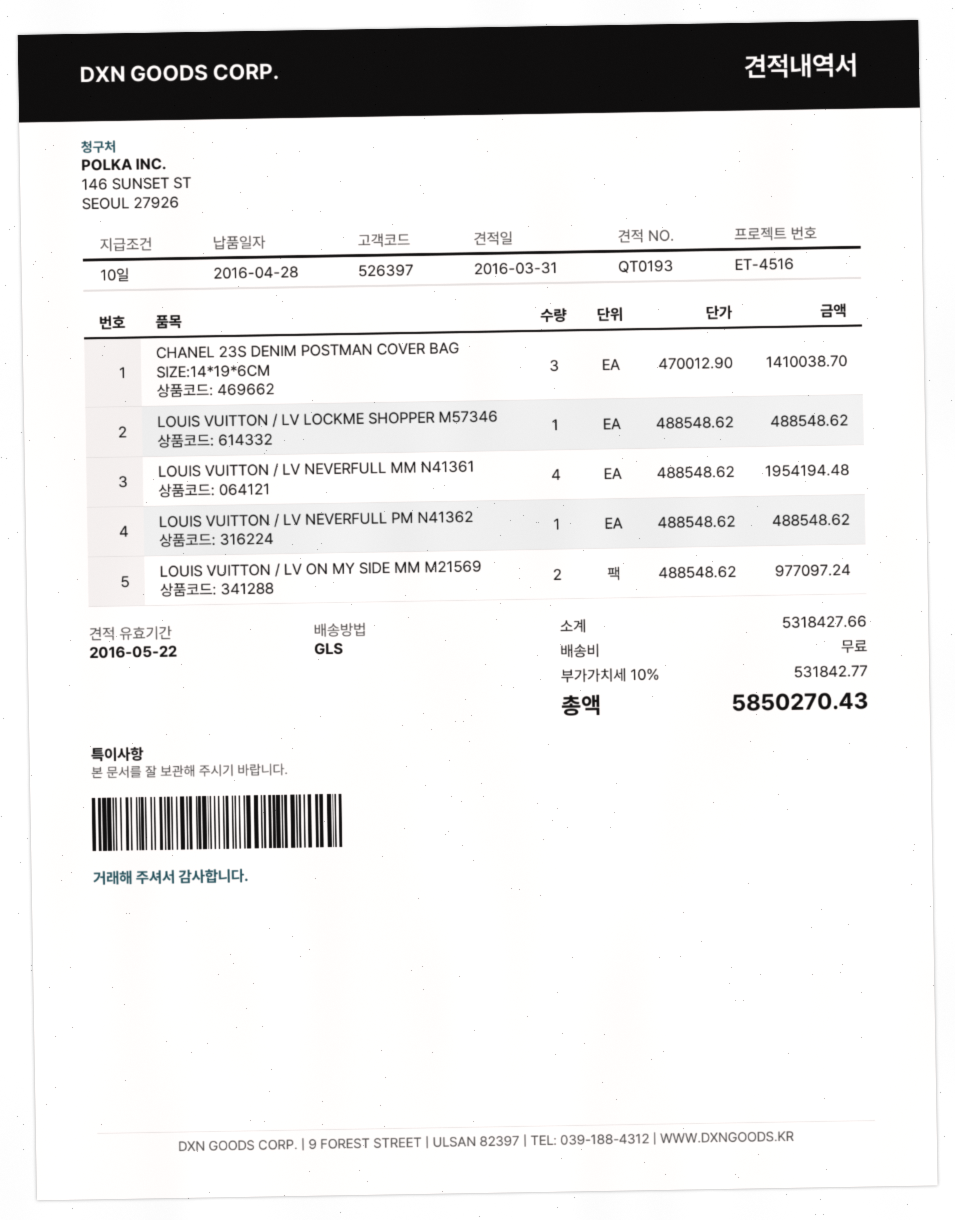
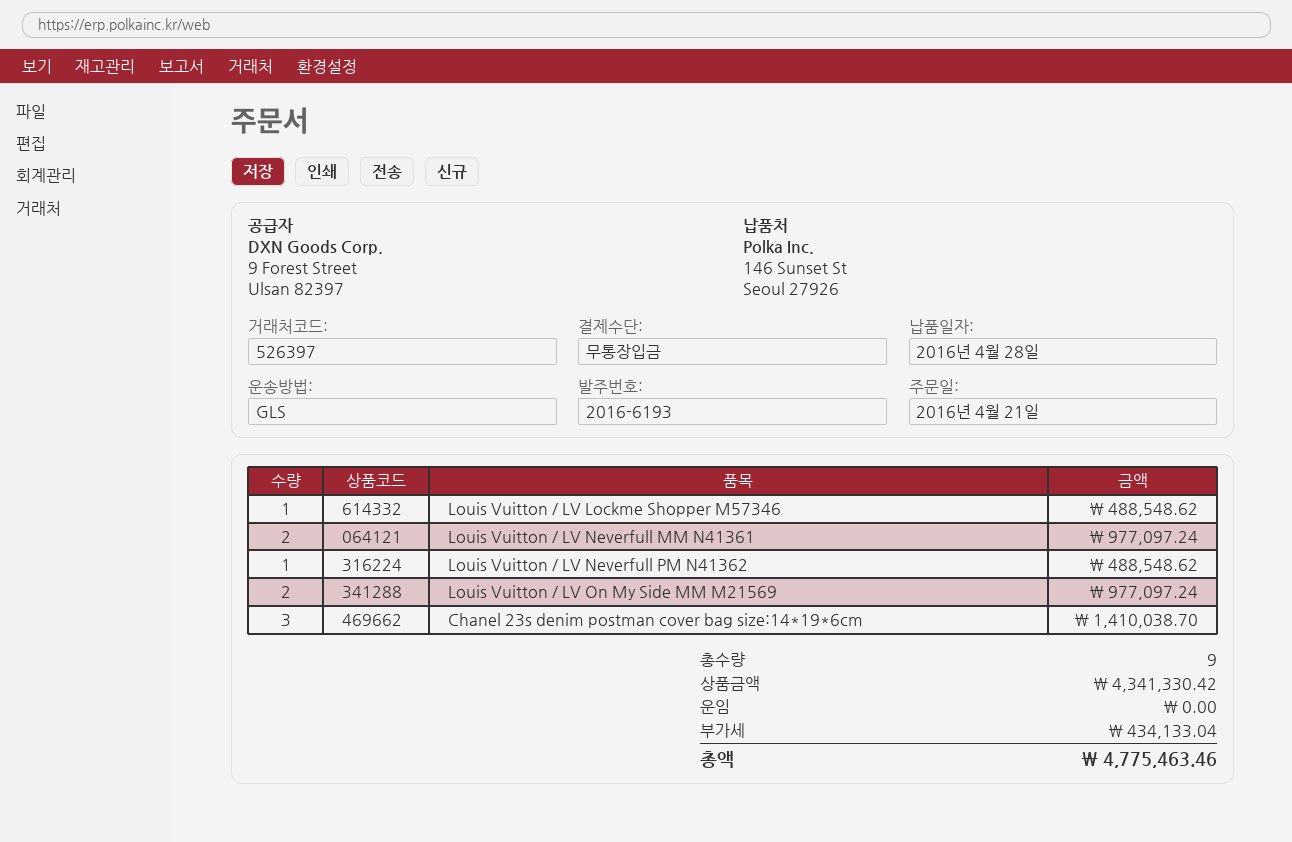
LOUIS VUITTON / LV NEVERFULL MM N41361: 4 for 1954194.48 -> 2 for 977097.24
subtotal: 5318427.66 -> 4341330.42
tax: 531842.77 -> 434133.04
total: 5850270.43 -> 4775463.46

